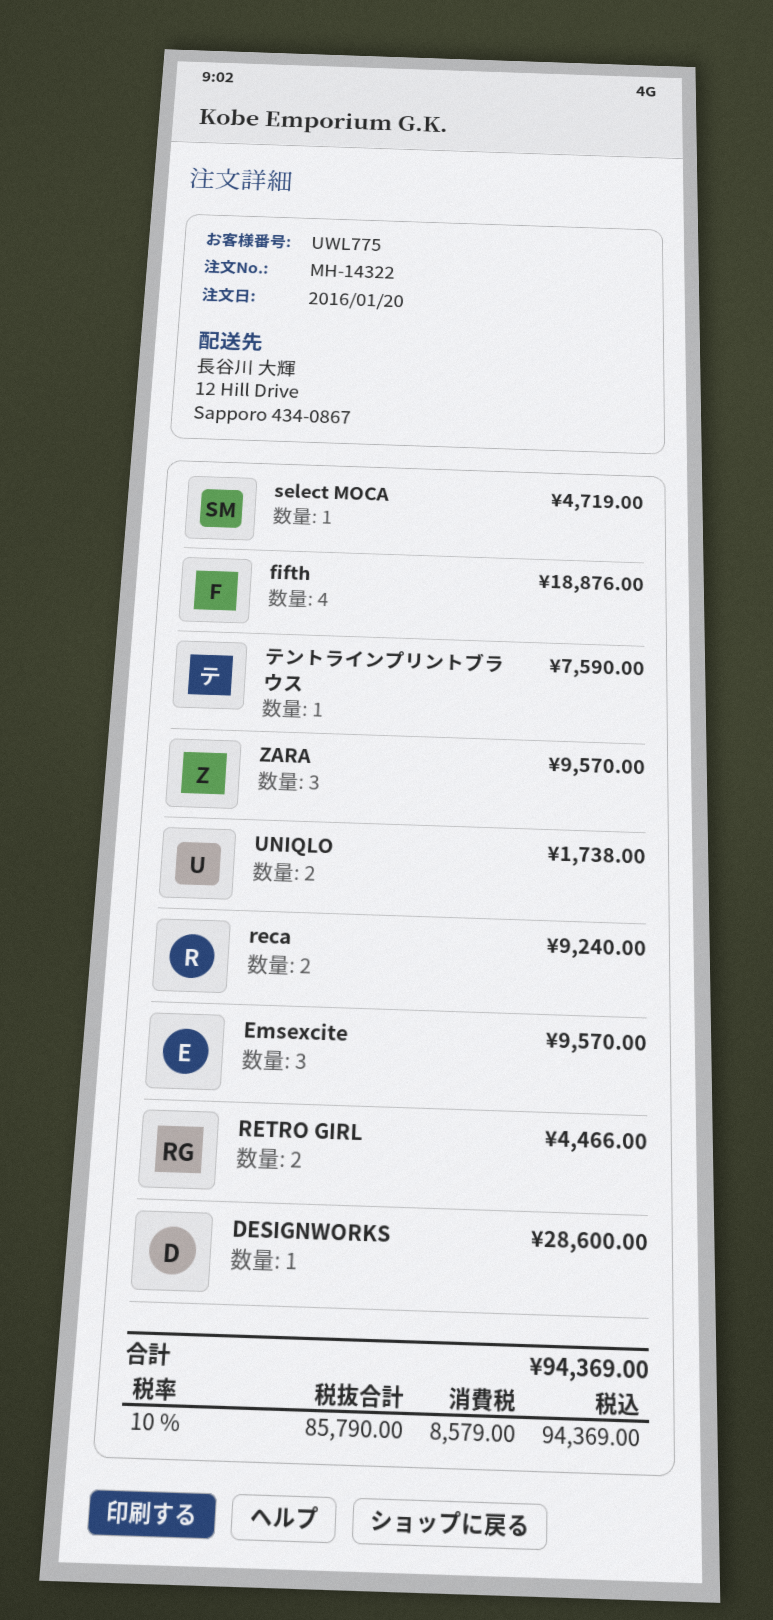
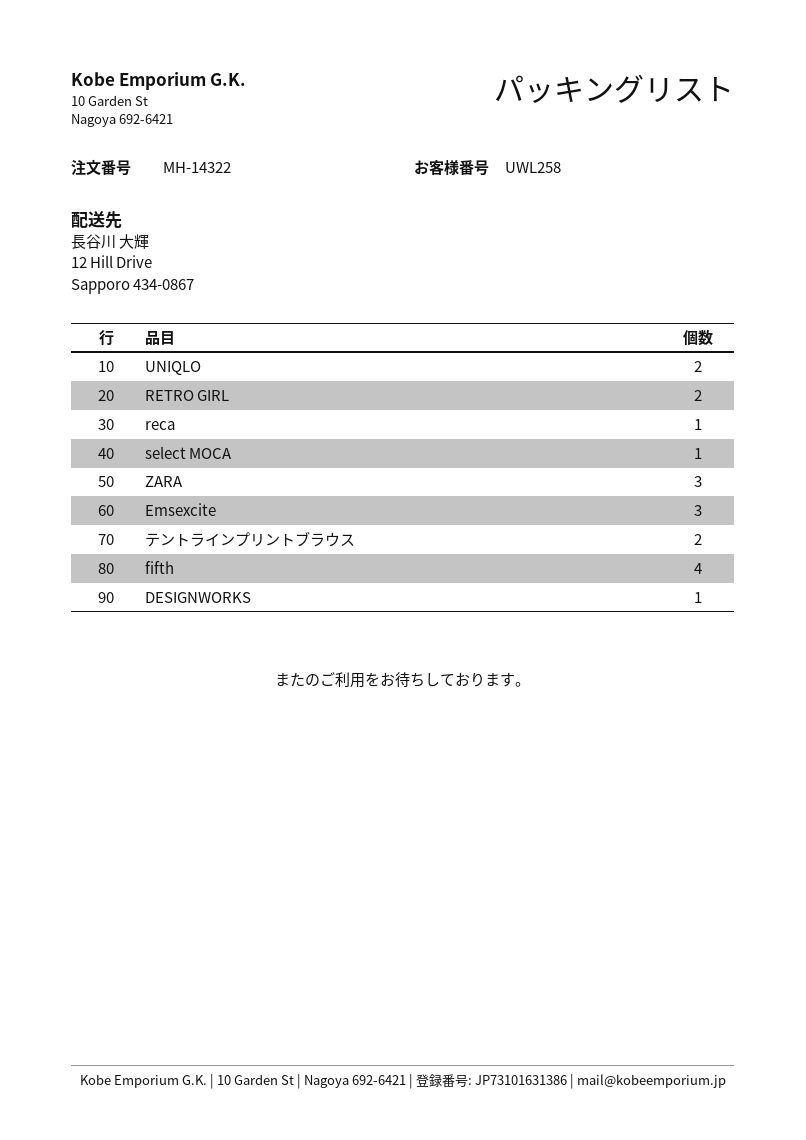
customer number: UWL775 -> UWL258
テントラインプリントブラウス: 1 -> 2
reca: 2 -> 1

